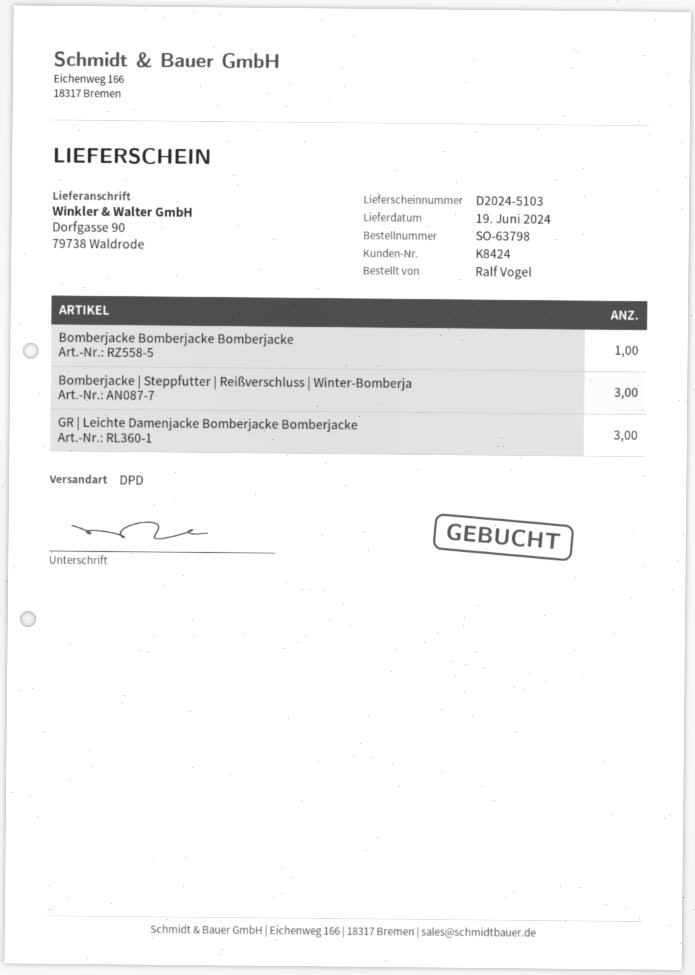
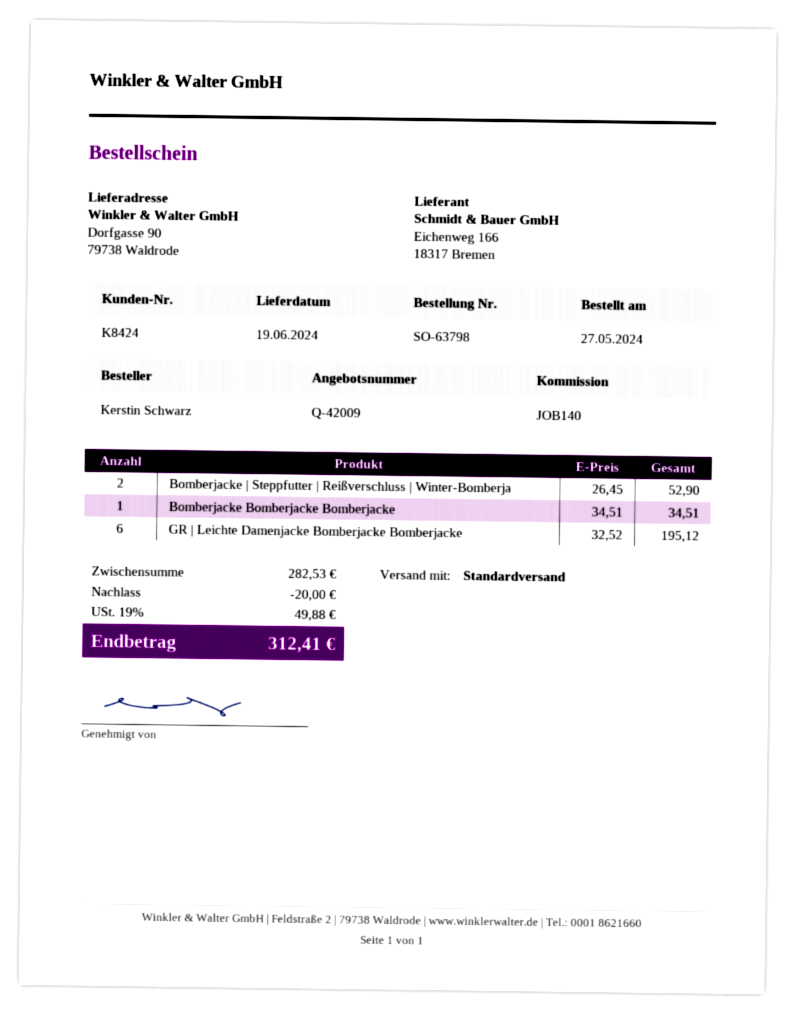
ordered by: Ralf Vogel -> Kerstin Schwarz
shipping method: DPD -> standard
Bomberjacke | Steppfutter | Reißverschluss | Winter-Bomberja: 3 -> 2
GR | Leichte Damenjacke Bomberjacke Bomberjacke: 3 -> 6

